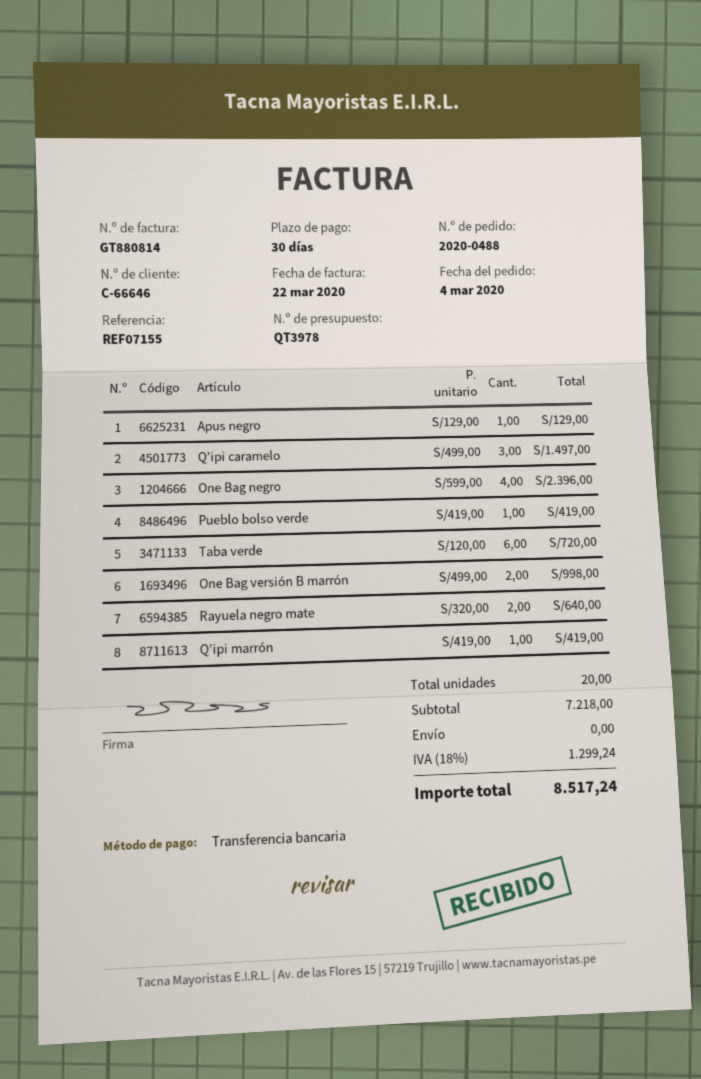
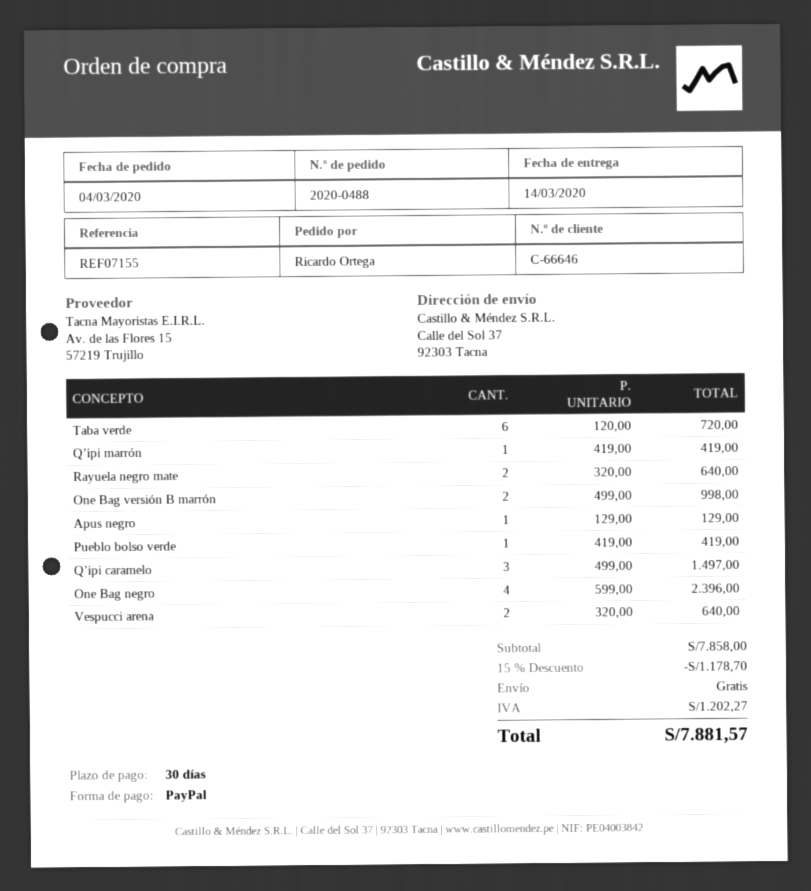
payment method: bank transfer -> PayPal
Vespucci arena: none -> 2 x 320.00 = 640.00
subtotal: 7218.00 -> 7858.00
discount: none -> 15% = 1178.70
tax: 1299.24 -> 1202.27
total: 8517.24 -> 7881.57

